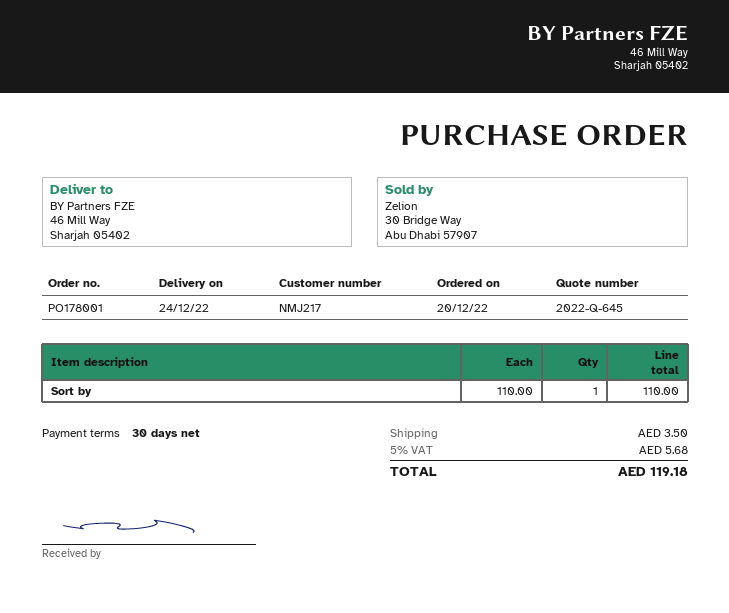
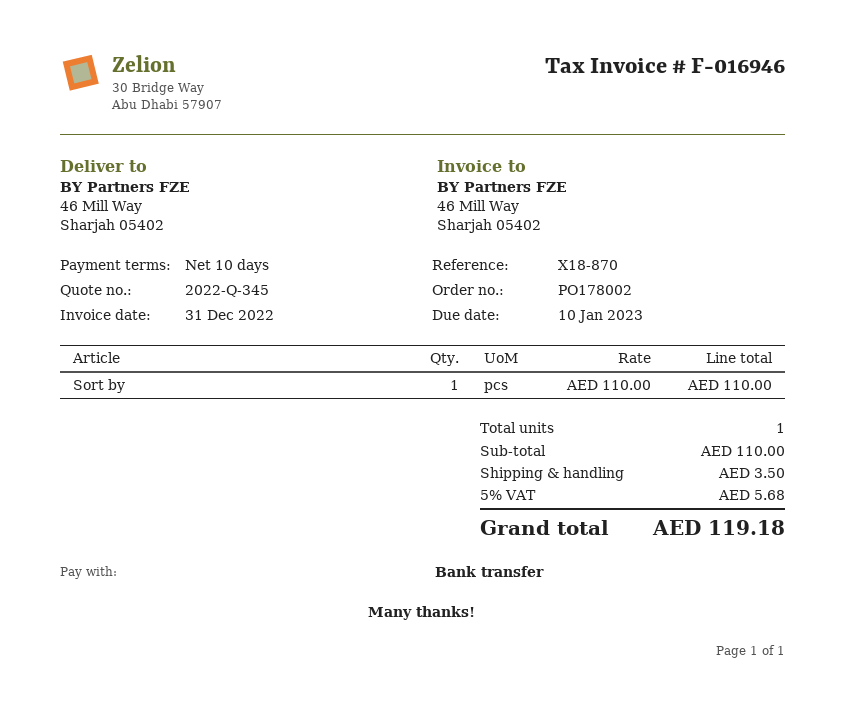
quote number: 2022-Q-645 -> 2022-Q-345
order number: PO178001 -> PO178002
payment terms: 30 days -> 10 days

